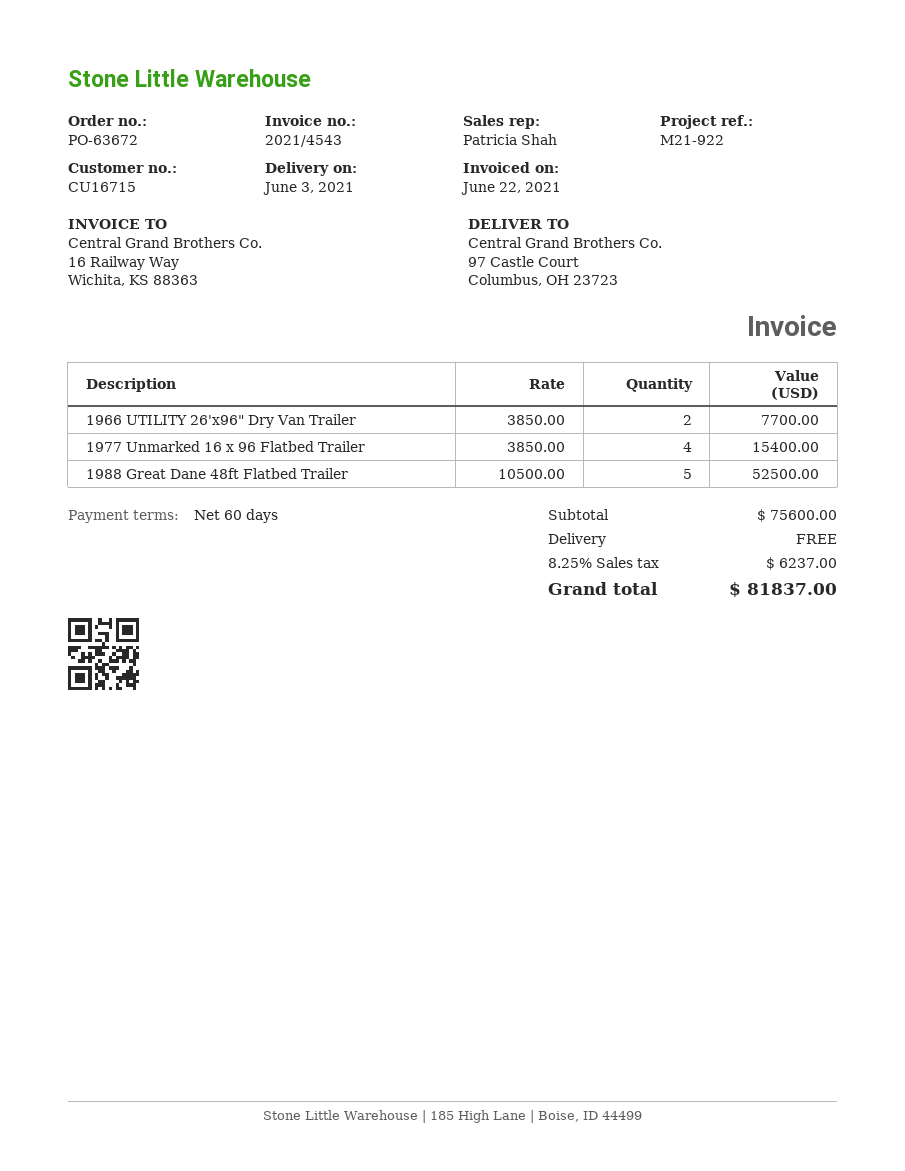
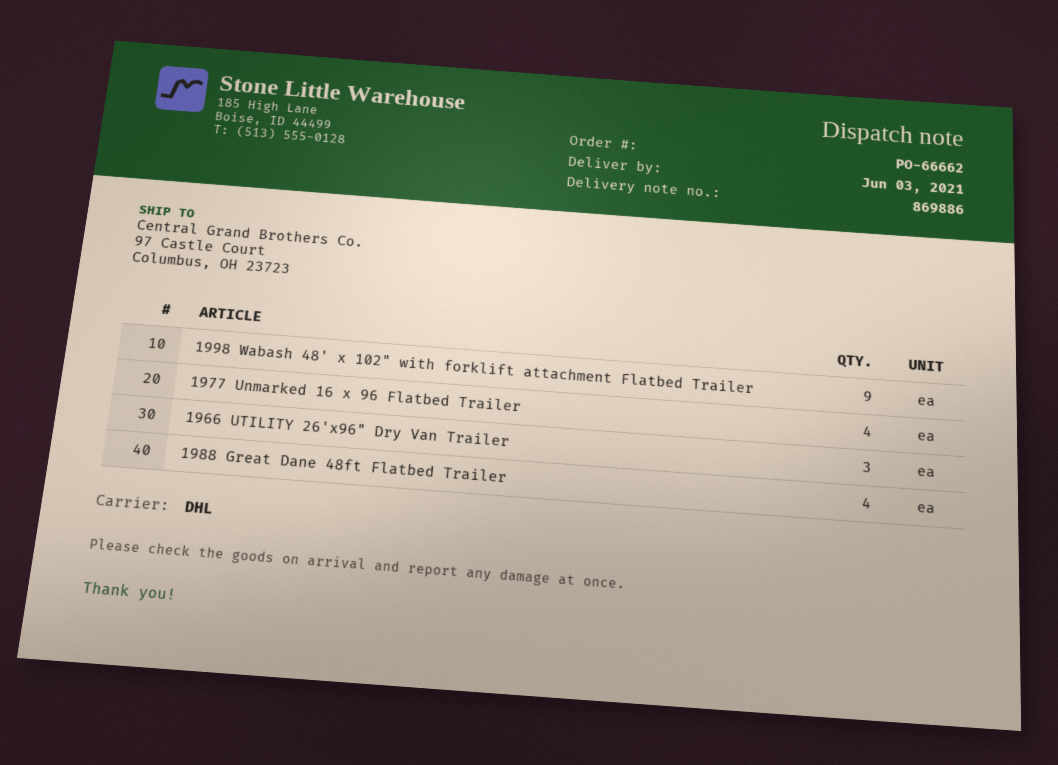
order number: PO-63672 -> PO-66662
1966 UTILITY 26'x96" Dry Van Trailer: 2 -> 3
1988 Great Dane 48ft Flatbed Trailer: 5 -> 4
1998 Wabash 48' x 102" with forklift attachment Flatbed Trailer: none -> 9

